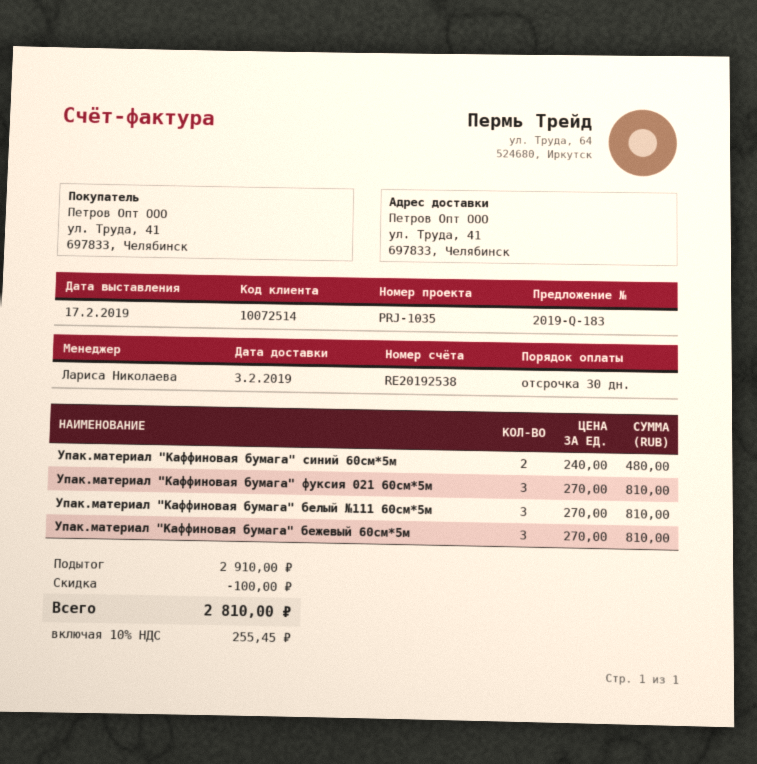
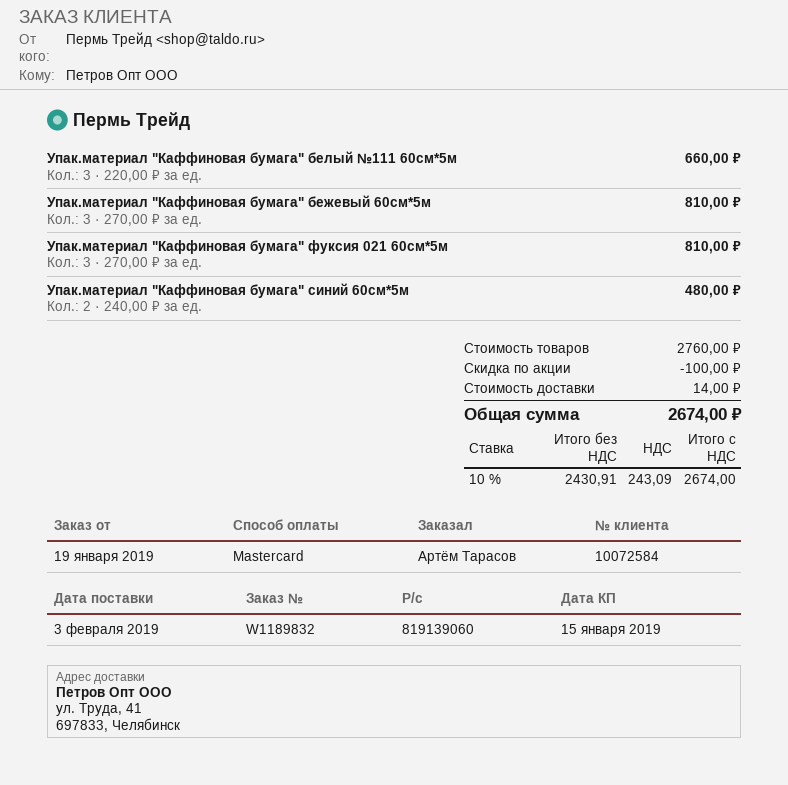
customer number: 10072514 -> 10072584
Упак.материал "Каффиновая бумага" белый №111 60см*5м: 3 x 270.00 = 810.00 -> 3 x 220.00 = 660.00
subtotal: 2910.00 -> 2760.00
shipping: none -> 14.00
tax: 10% = 255.45 -> 10% = 243.09
total: 2810.00 -> 2674.00

